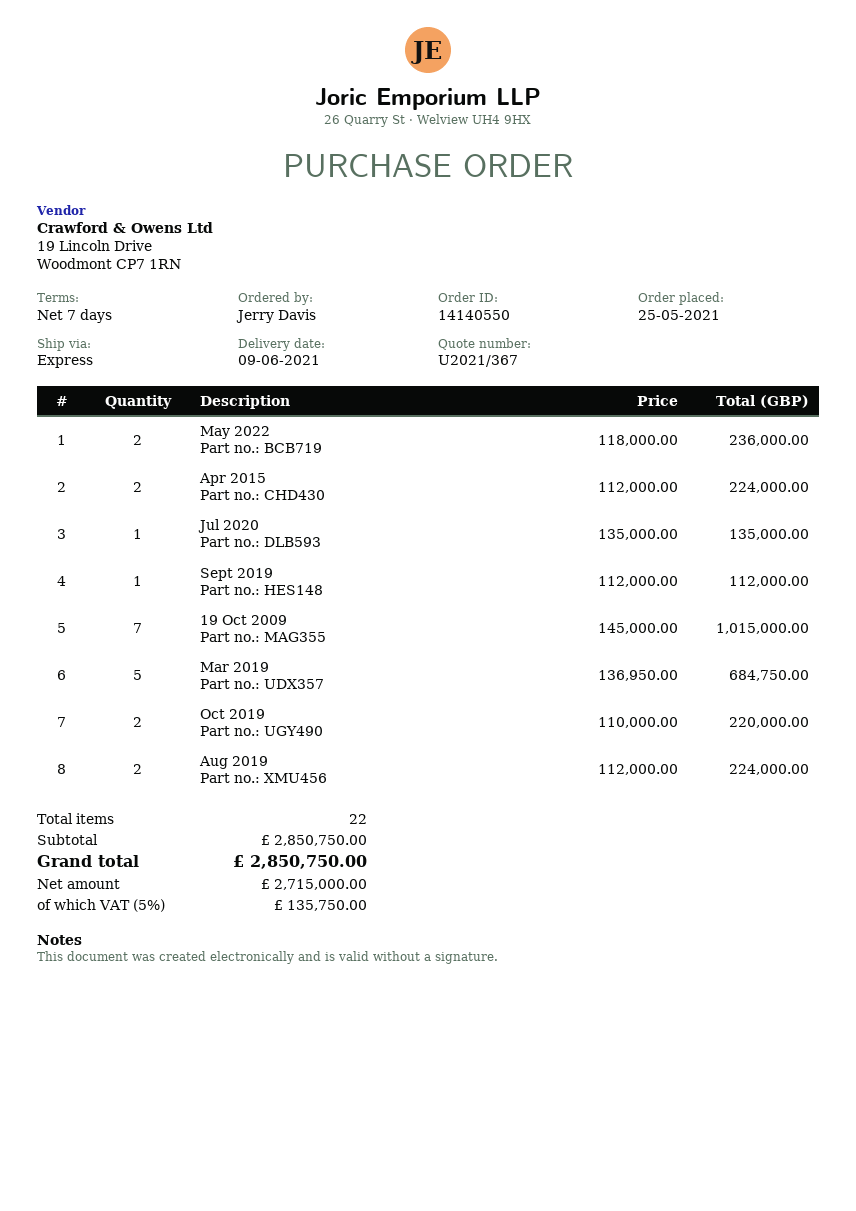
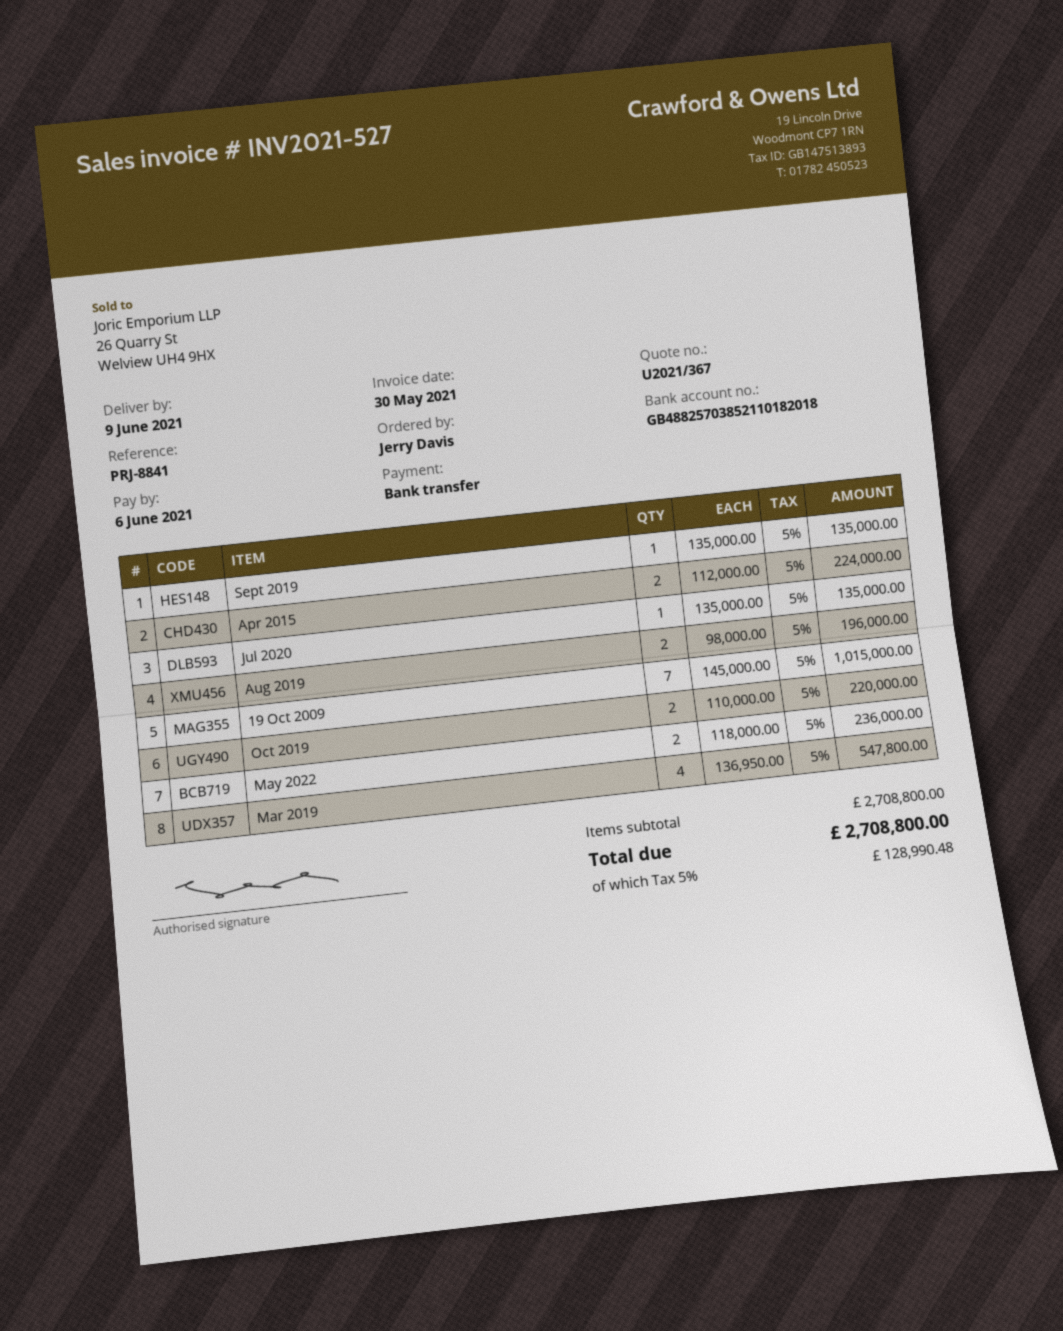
Sept 2019: 1 x 112000.00 = 112000.00 -> 1 x 135000.00 = 135000.00
Mar 2019: 5 x 136950.00 = 684750.00 -> 4 x 136950.00 = 547800.00
Aug 2019: 2 x 112000.00 = 224000.00 -> 2 x 98000.00 = 196000.00
subtotal: 2850750.00 -> 2708800.00
tax: 5% = 135750.00 -> 5% = 128990.48
total: 2850750.00 -> 2708800.00

